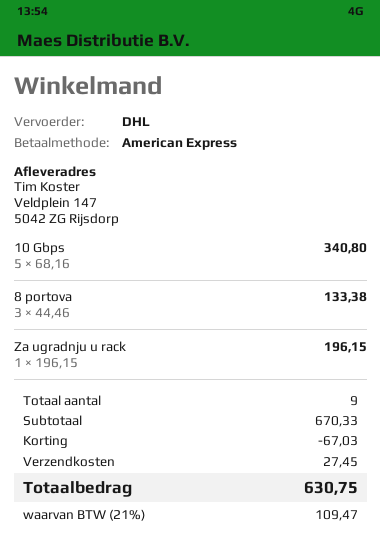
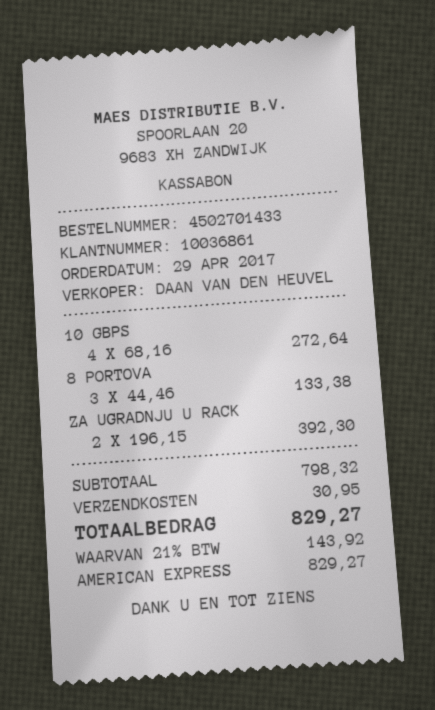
10 Gbps: 5 x 68.16 = 340.80 -> 4 x 68.16 = 272.64
Za ugradnju u rack: 1 x 196.15 = 196.15 -> 2 x 196.15 = 392.30
subtotal: 670.33 -> 798.32
discount: 67.03 -> none
shipping: 27.45 -> 30.95
tax: 21% = 109.47 -> 21% = 143.92
total: 630.75 -> 829.27

